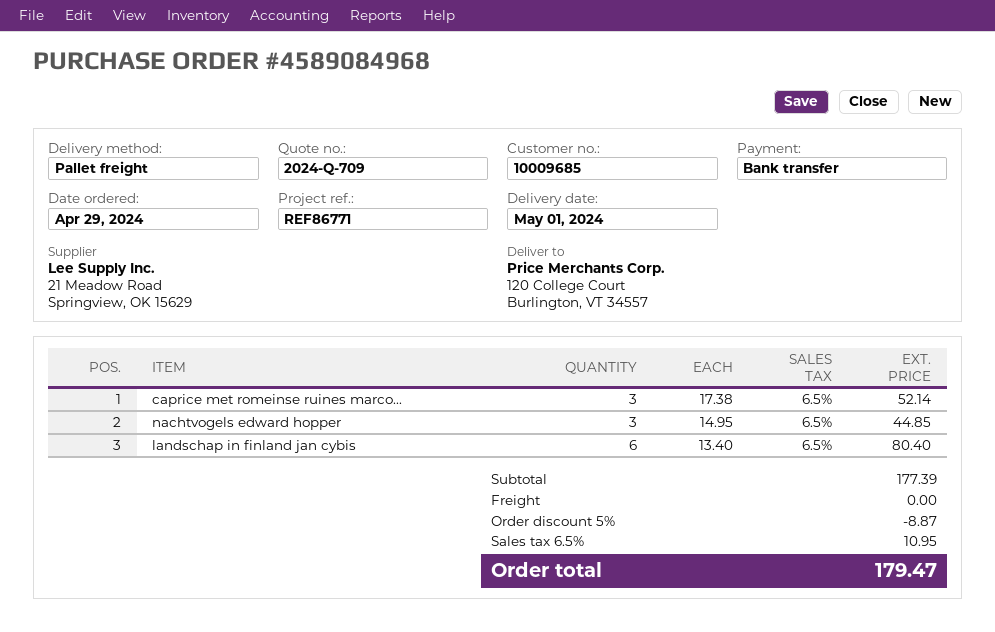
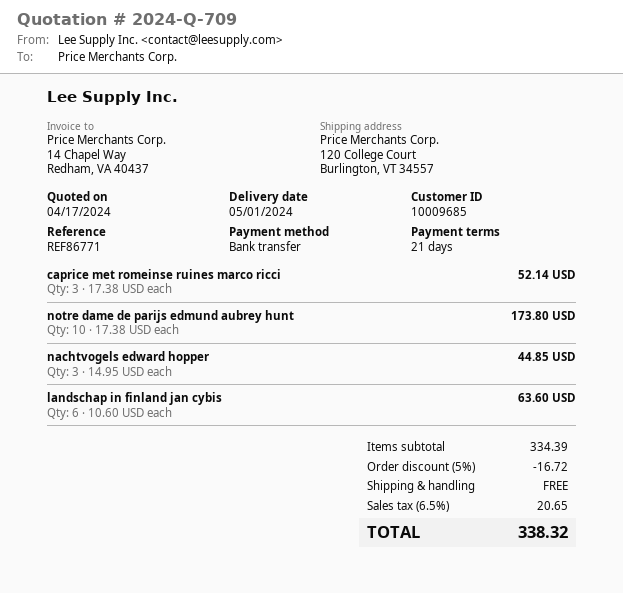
landschap in finland jan cybis: 6 x 13.40 = 80.40 -> 6 x 10.60 = 63.60
notre dame de parijs edmund aubrey hunt: none -> 10 x 17.38 = 173.80
subtotal: 177.39 -> 334.39
discount: 5% = 8.87 -> 5% = 16.72
tax: 6.5% = 10.95 -> 6.5% = 20.65
total: 179.47 -> 338.32

